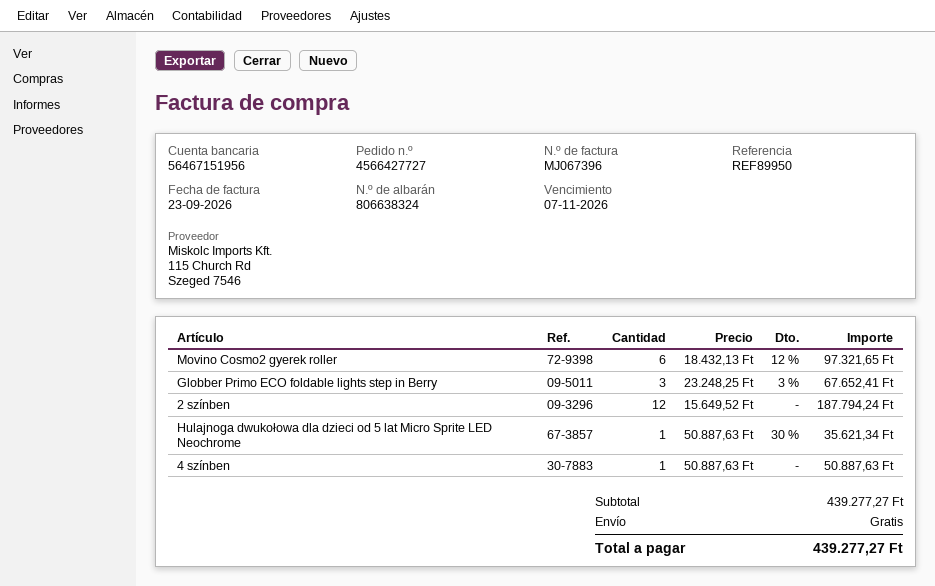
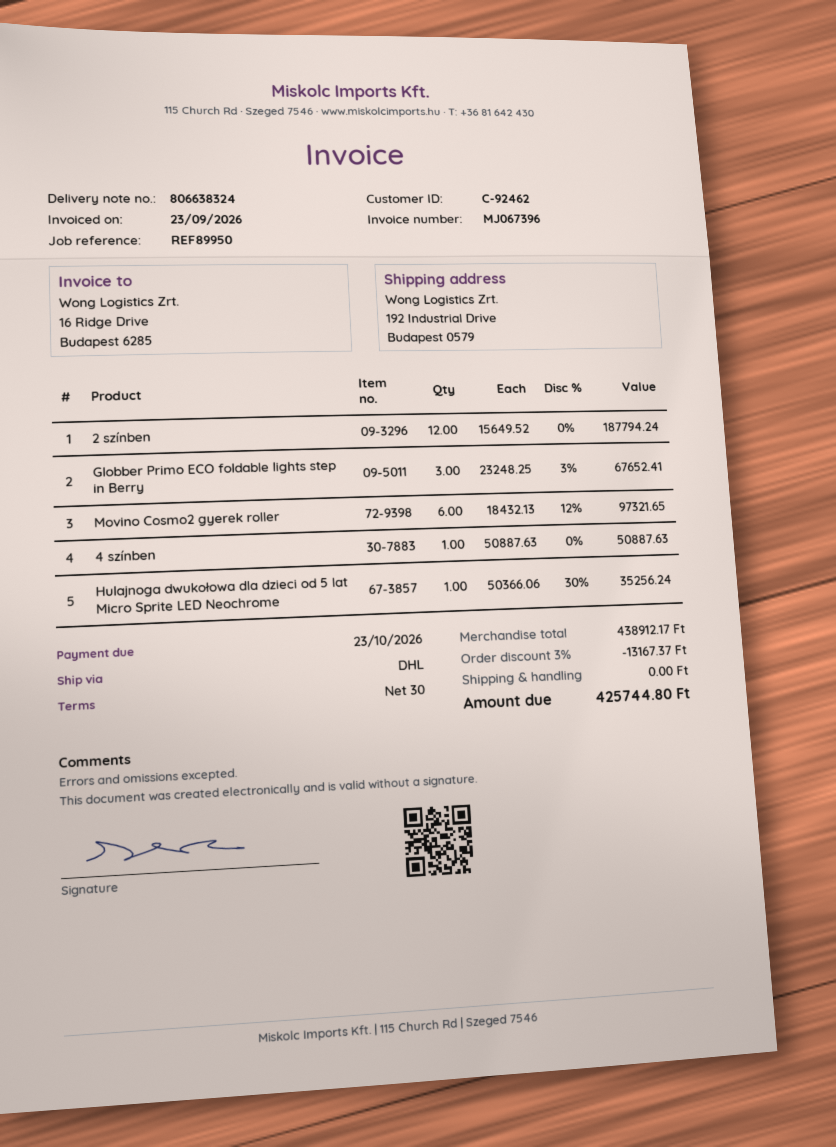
due date: 2026-11-07 -> 2026-10-23
Hulajnoga dwukołowa dla dzieci od 5 lat Micro Sprite LED Neochrome: 1 x 50887.63 - 30% = 35621.34 -> 1 x 50366.06 - 30% = 35256.24
subtotal: 439277.27 -> 438912.17
discount: none -> 3% = 13167.37
total: 439277.27 -> 425744.80

